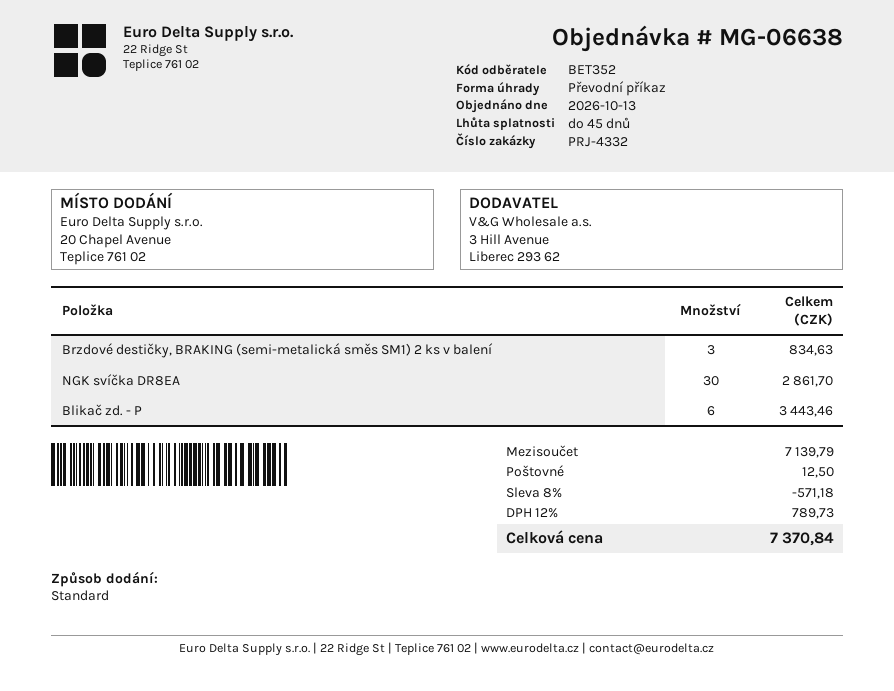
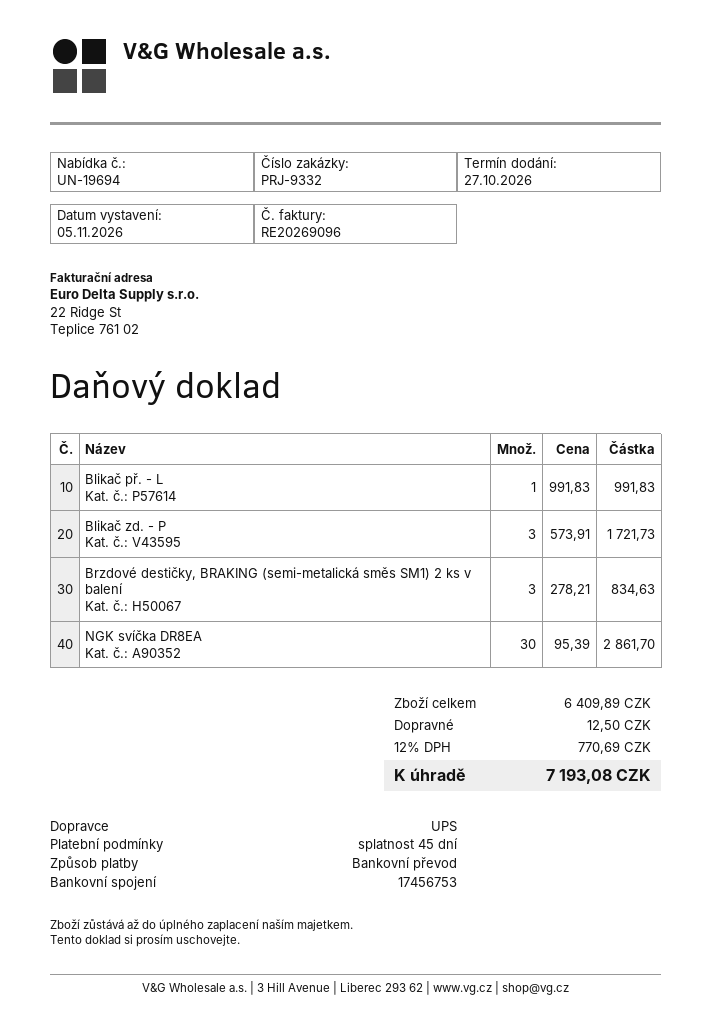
reference: PRJ-4332 -> PRJ-9332
shipping method: standard -> UPS
Blikač zd. - P: 6 for 3443.46 -> 3 for 1721.73
Blikač př. - L: none -> 1 for 991.83
subtotal: 7139.79 -> 6409.89
discount: 8% = 571.18 -> none
tax: 12% = 789.73 -> 12% = 770.69
total: 7370.84 -> 7193.08

